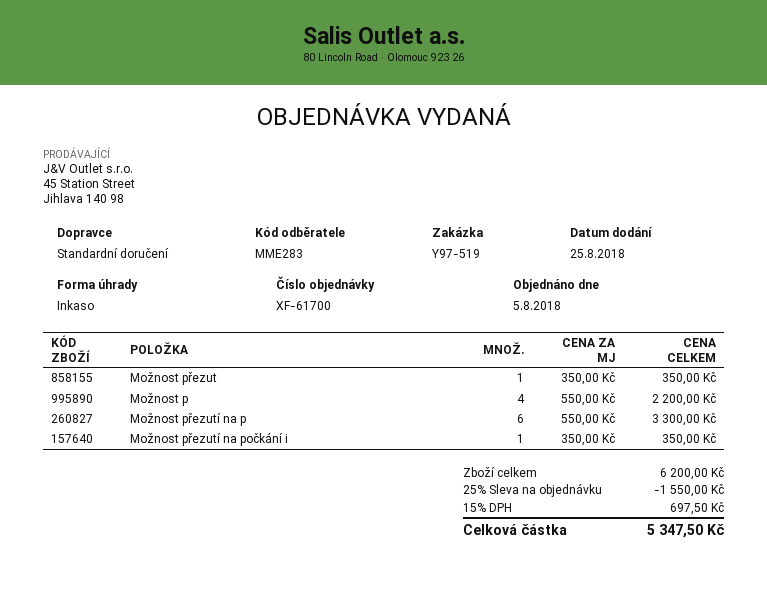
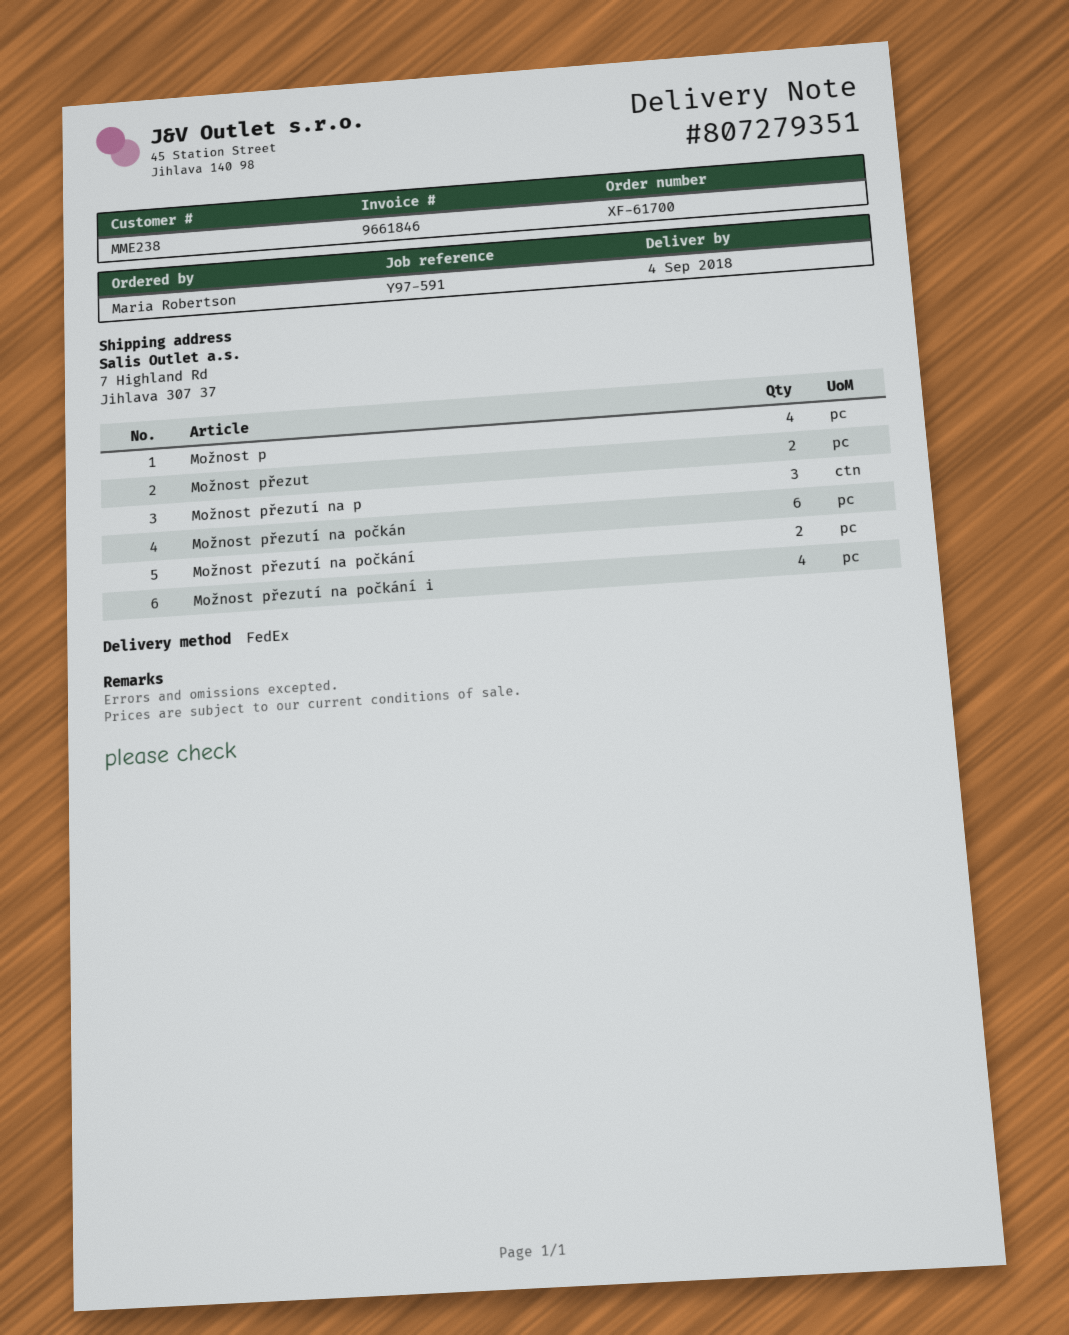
delivery date: 2018-08-25 -> 2018-09-04
customer number: MME283 -> MME238
reference: Y97-519 -> Y97-591
shipping method: standard -> FedEx
Možnost přezut: 1 -> 2
Možnost přezutí na p: 6 -> 3
Možnost přezutí na počkání i: 1 -> 4
Možnost přezutí na počkán: none -> 6
Možnost přezutí na počkání: none -> 2

